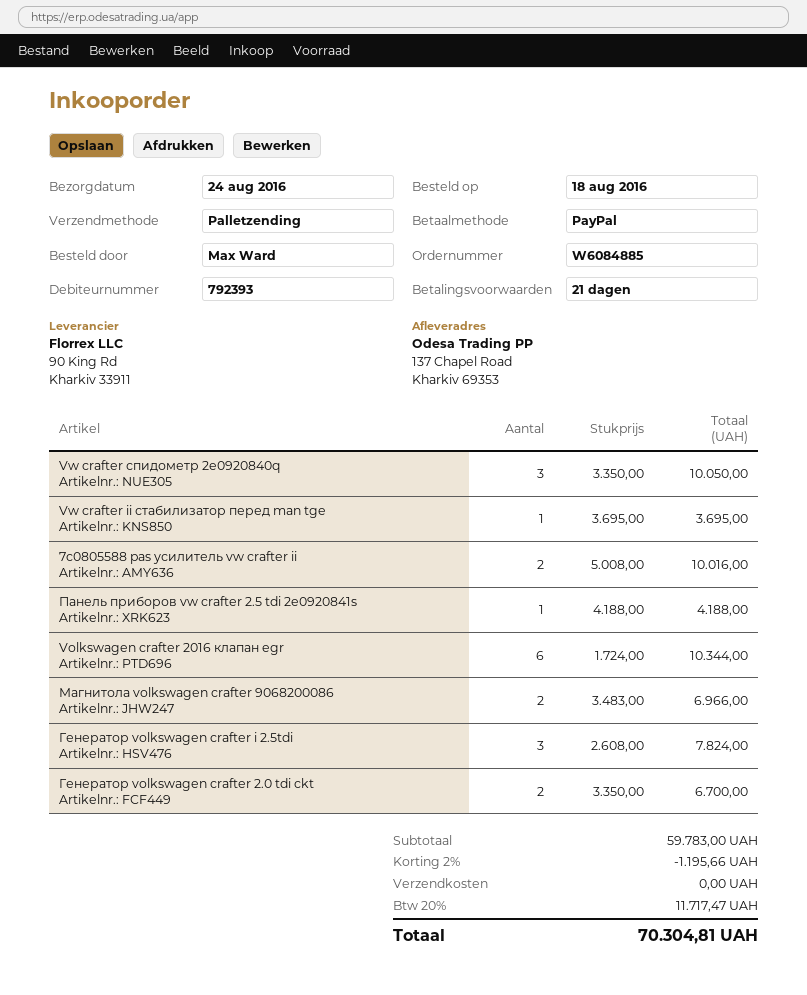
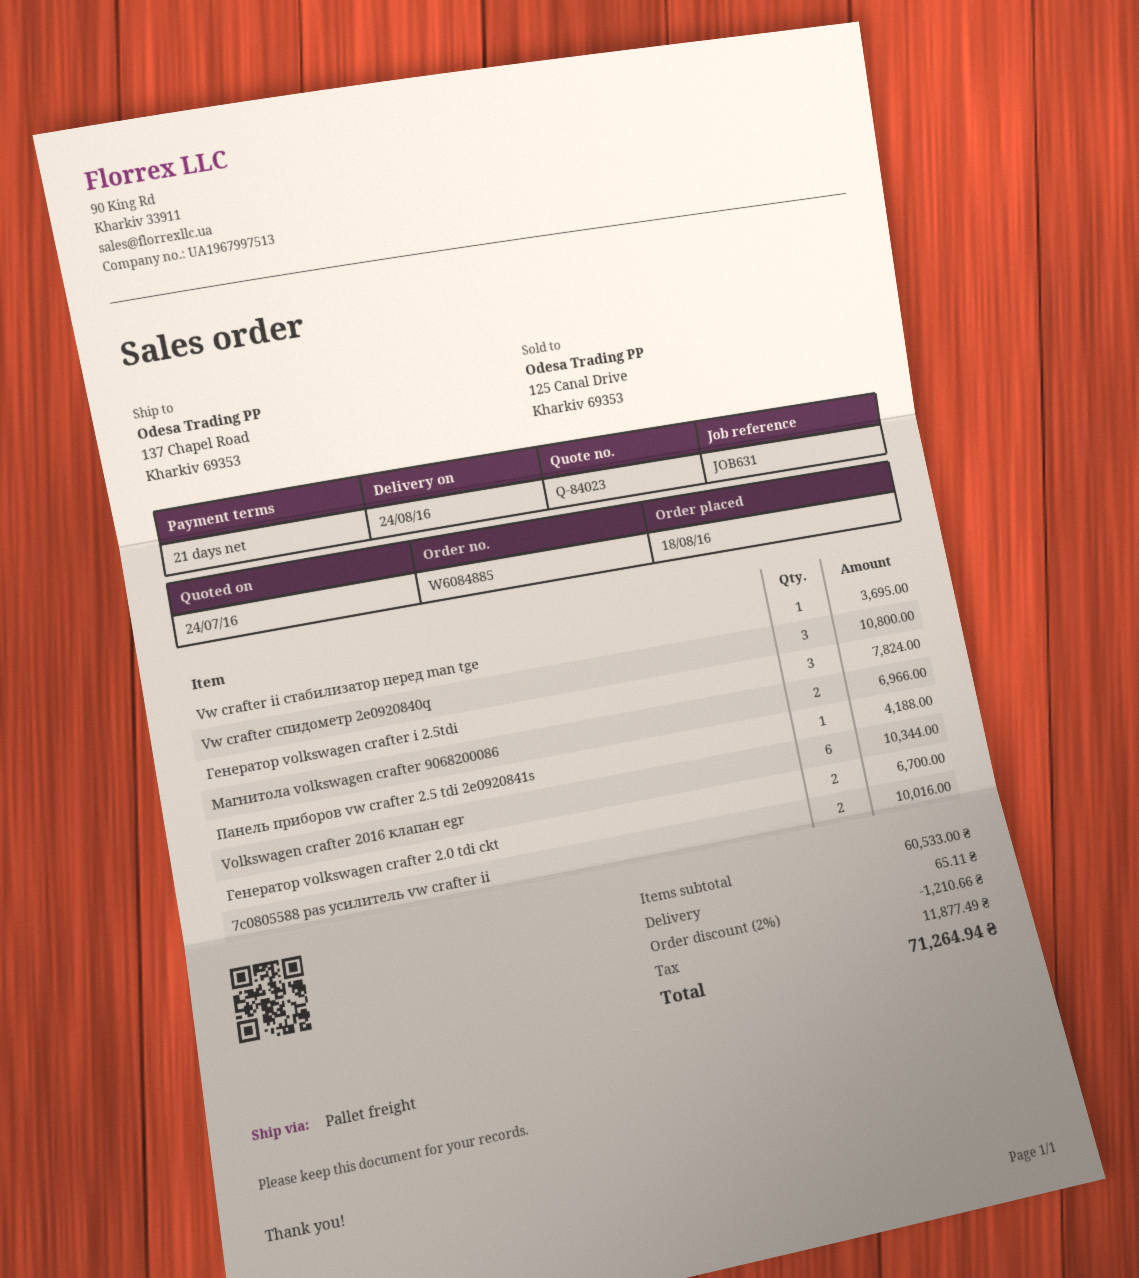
Vw crafter спидометр 2e0920840q: 3 for 10050.00 -> 3 for 10800.00
subtotal: 59783.00 -> 60533.00
discount: 2% = 1195.66 -> 2% = 1210.66
shipping: 0.00 -> 65.11
tax: 11717.47 -> 11877.49
total: 70304.81 -> 71264.94

